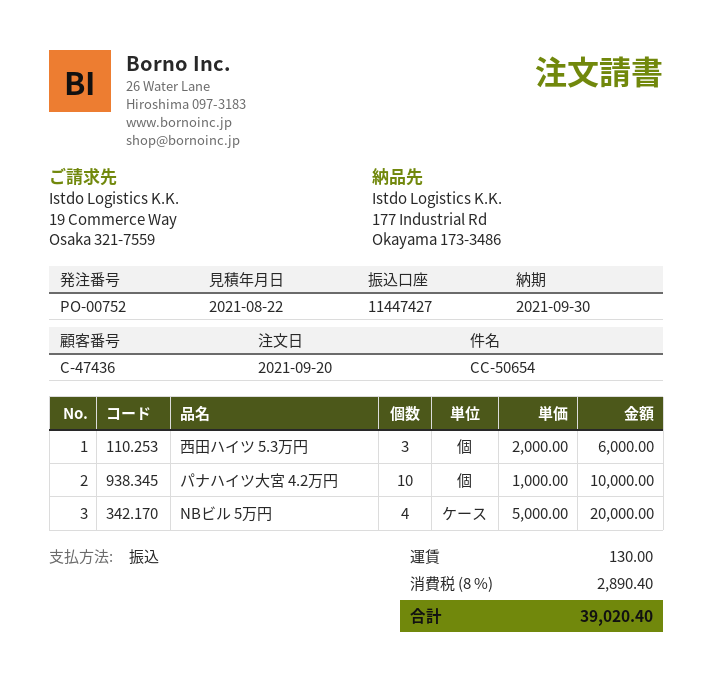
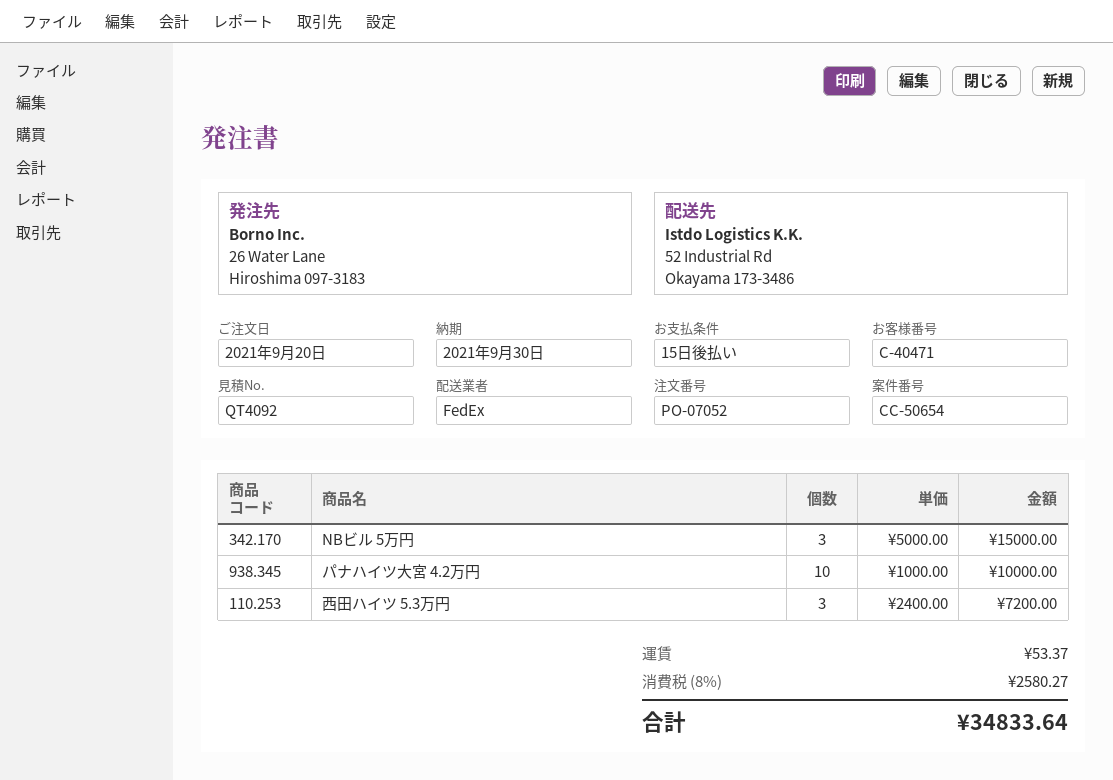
order number: PO-00752 -> PO-07052
customer number: C-47436 -> C-40471
ship to: 177 Industrial Rd, Okayama 173-3486 -> 52 Industrial Rd, Okayama 173-3486
西田ハイツ 5.3万円: 3 x 2000.00 = 6000.00 -> 3 x 2400.00 = 7200.00
NBビル 5万円: 4 x 5000.00 = 20000.00 -> 3 x 5000.00 = 15000.00
shipping: 130.00 -> 53.37
tax: 8% = 2890.40 -> 8% = 2580.27
total: 39020.40 -> 34833.64

